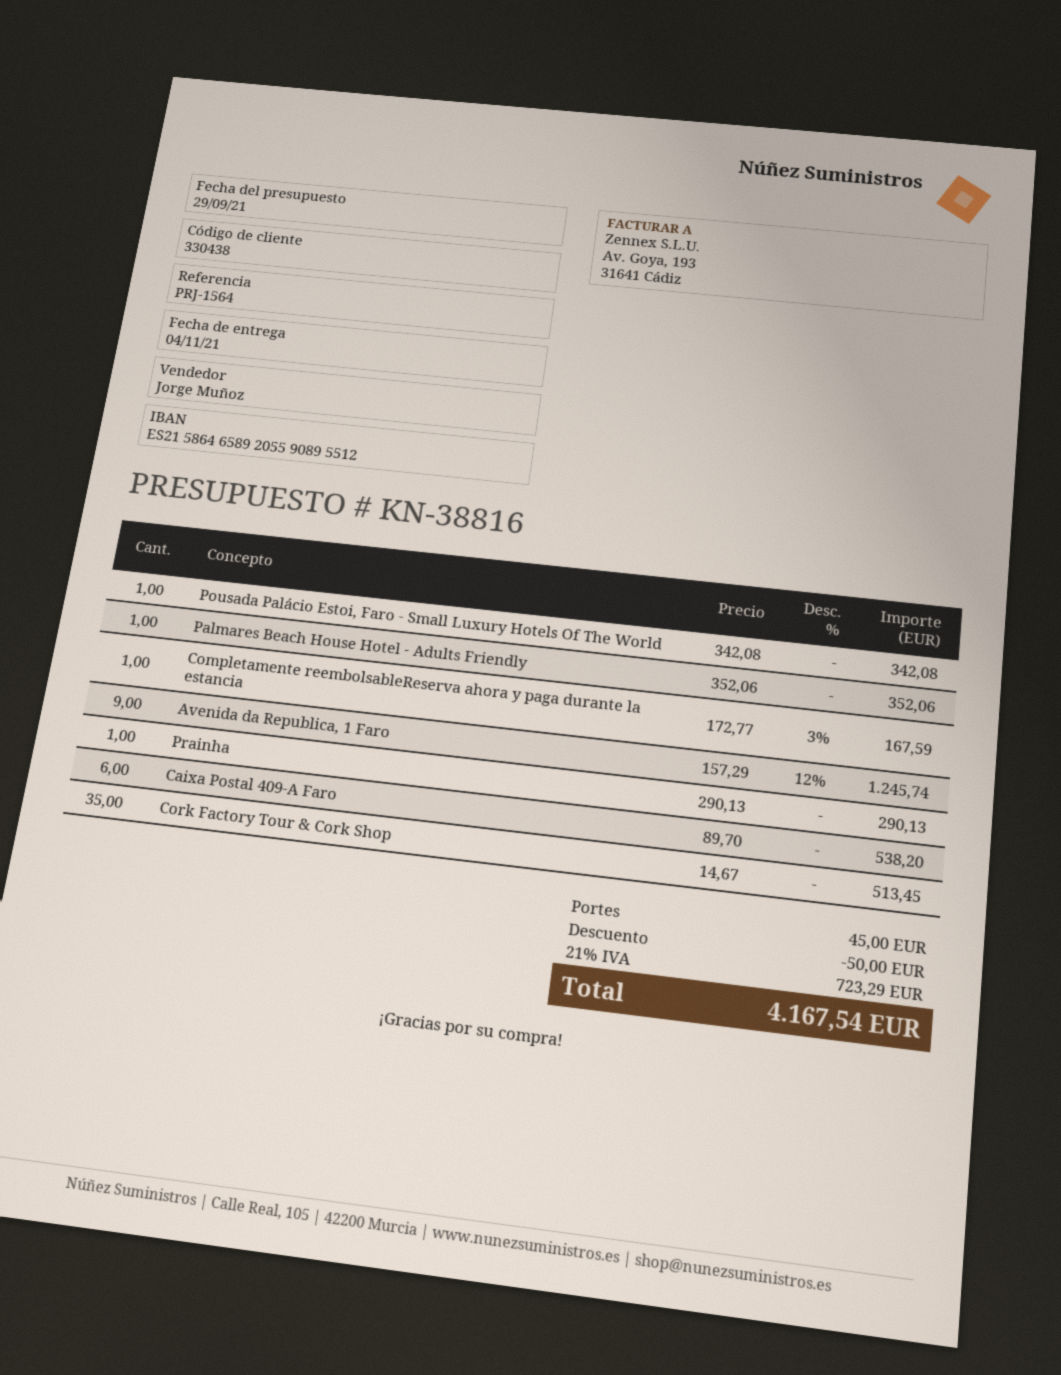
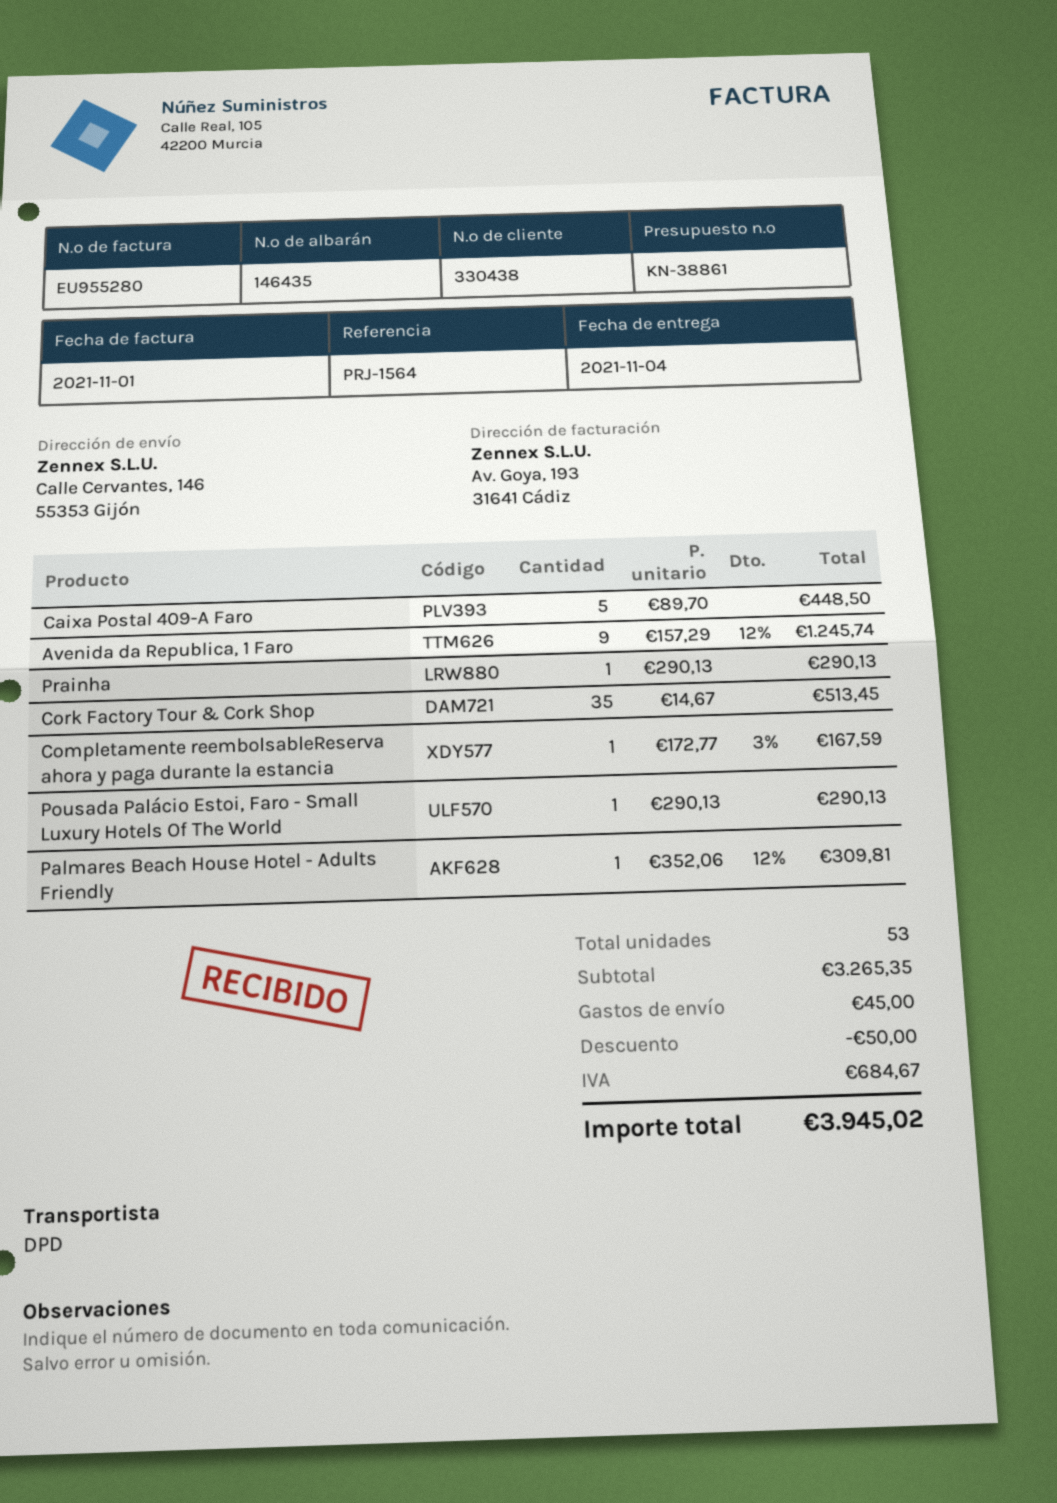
quote number: KN-38816 -> KN-38861
Pousada Palácio Estoi, Faro - Small Luxury Hotels Of The World: 1 x 342.08 = 342.08 -> 1 x 290.13 = 290.13
Palmares Beach House Hotel - Adults Friendly: 1 x 352.06 = 352.06 -> 1 x 352.06 - 12% = 309.81
Caixa Postal 409-A Faro: 6 x 89.70 = 538.20 -> 5 x 89.70 = 448.50
tax: 723.29 -> 684.67
total: 4167.54 -> 3945.02

